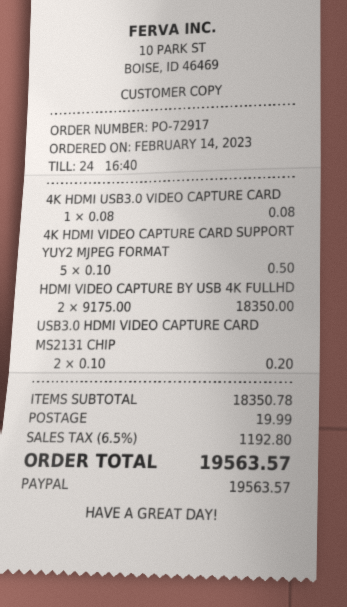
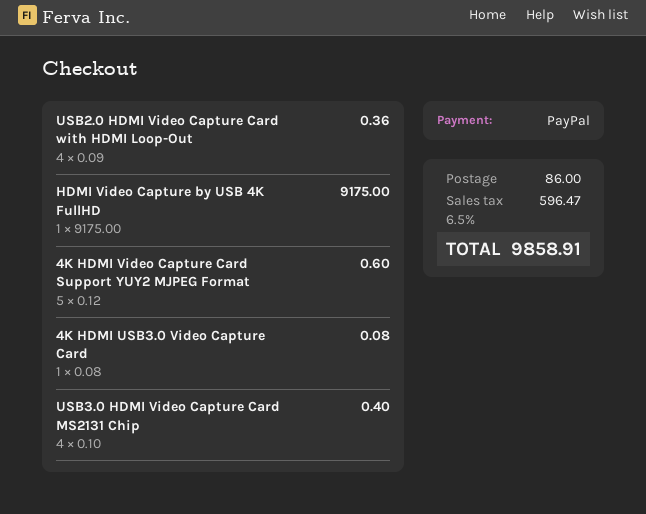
4K HDMI VIDEO CAPTURE CARD SUPPORT YUY2 MJPEG FORMAT: 5 x 0.10 = 0.50 -> 5 x 0.12 = 0.60
HDMI VIDEO CAPTURE BY USB 4K FULLHD: 2 x 9175.00 = 18350.00 -> 1 x 9175.00 = 9175.00
USB3.0 HDMI VIDEO CAPTURE CARD MS2131 CHIP: 2 x 0.10 = 0.20 -> 4 x 0.10 = 0.40
USB2.0 HDMI Video Capture Card with HDMI Loop-Out: none -> 4 x 0.09 = 0.36
shipping: 19.99 -> 86.00
tax: 6.5% = 1192.80 -> 6.5% = 596.47
total: 19563.57 -> 9858.91

